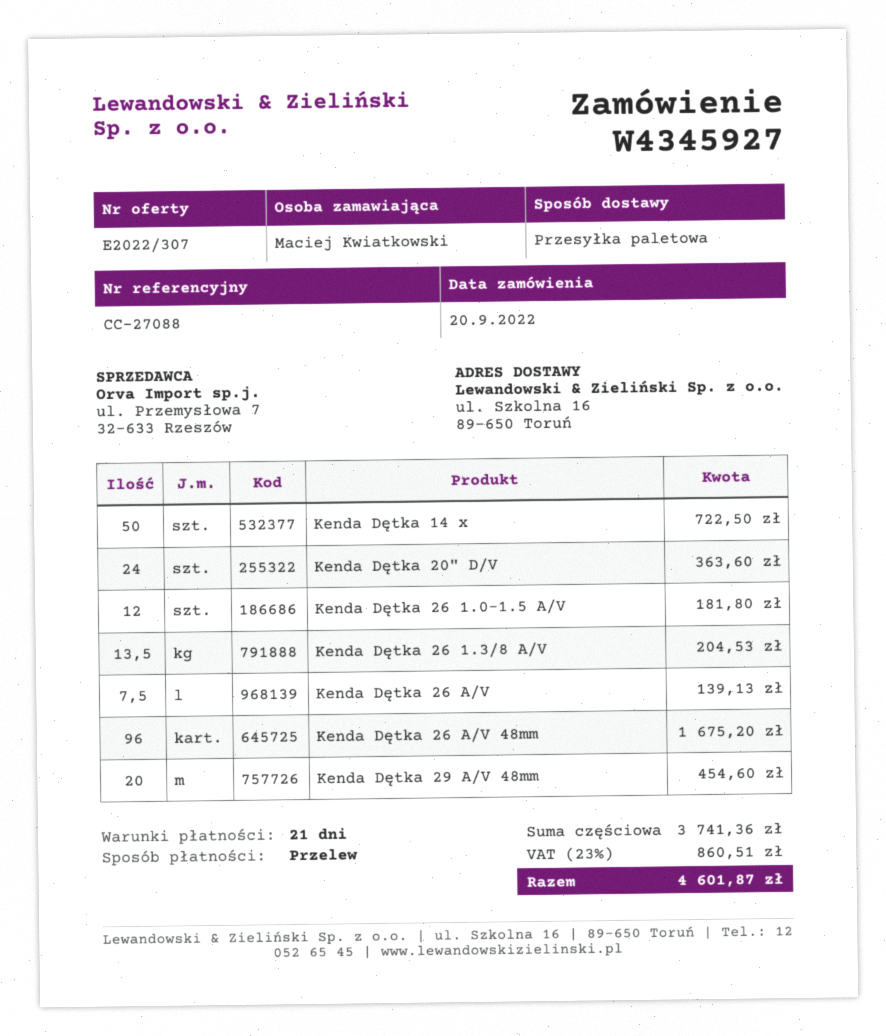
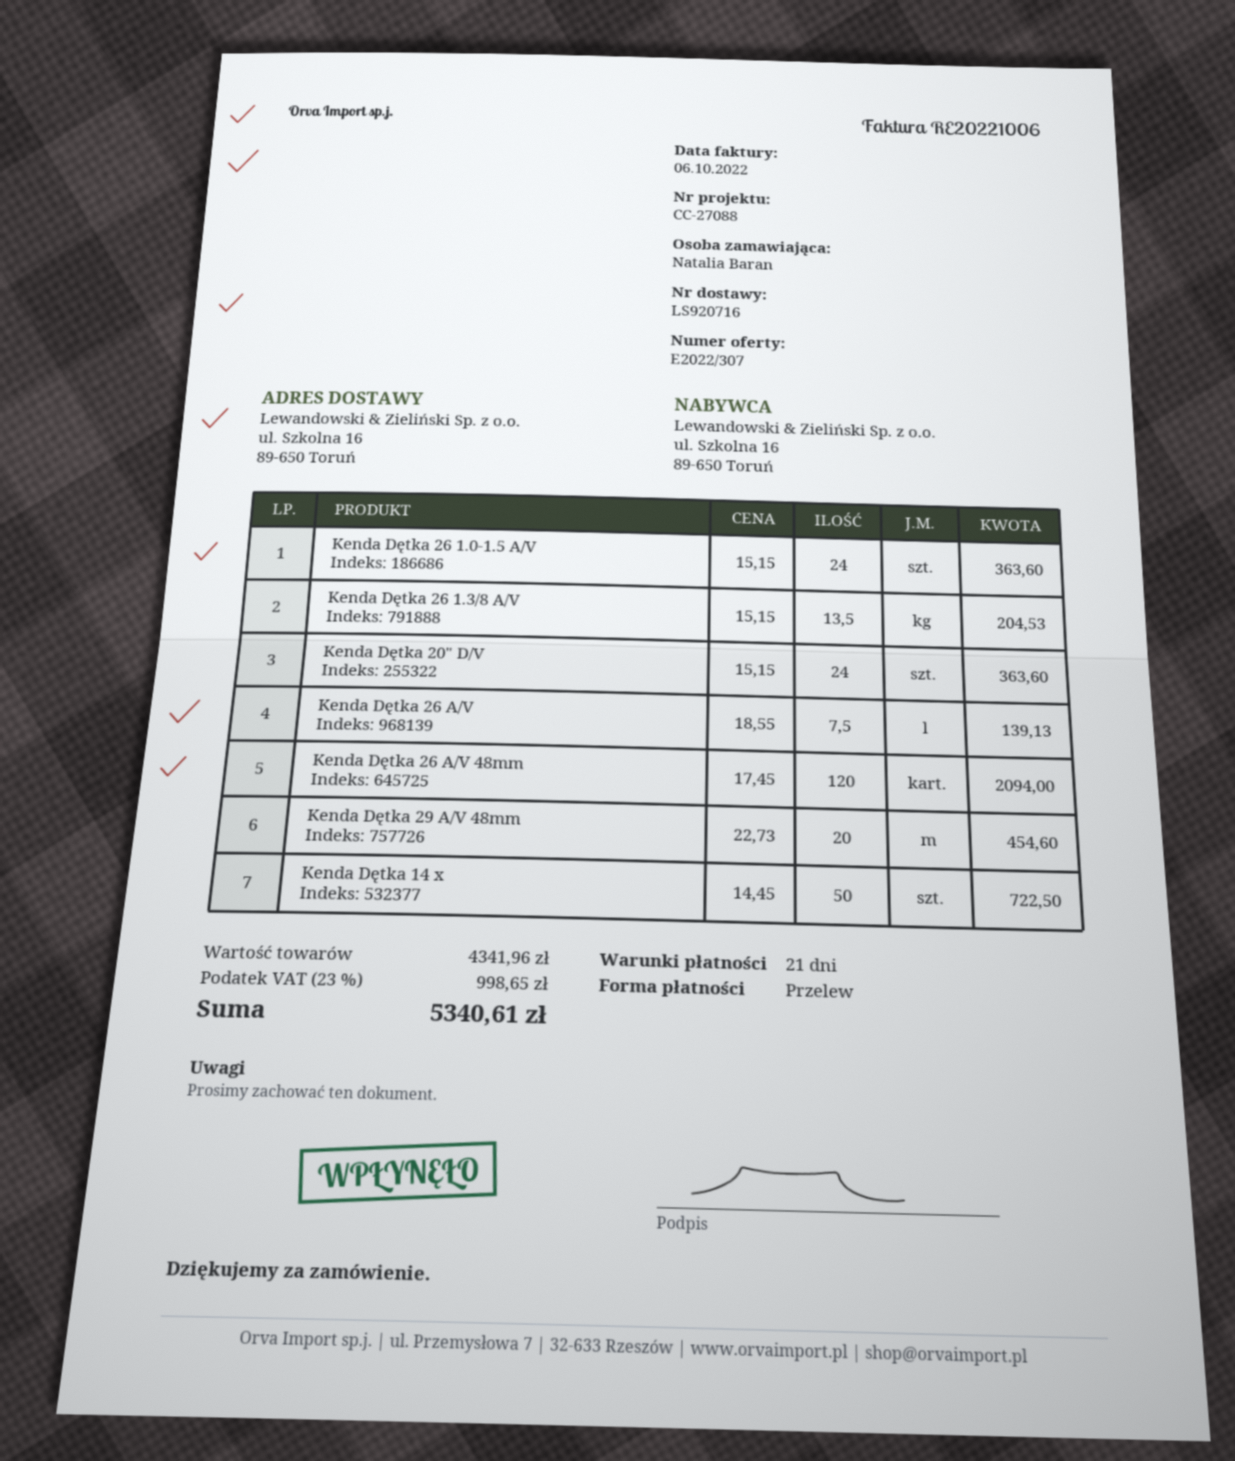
ordered by: Maciej Kwiatkowski -> Natalia Baran
Kenda Dętka 26 1.0-1.5 A/V: 12 for 181.80 -> 24 for 363.60
Kenda Dętka 26 A/V 48mm: 96 for 1675.20 -> 120 for 2094.00
subtotal: 3741.36 -> 4341.96
tax: 23% = 860.51 -> 23% = 998.65
total: 4601.87 -> 5340.61

